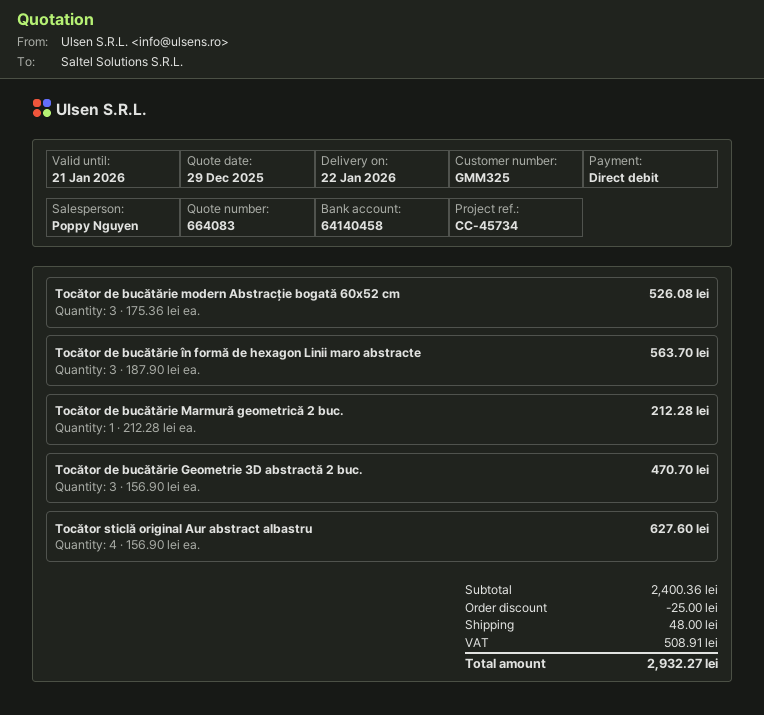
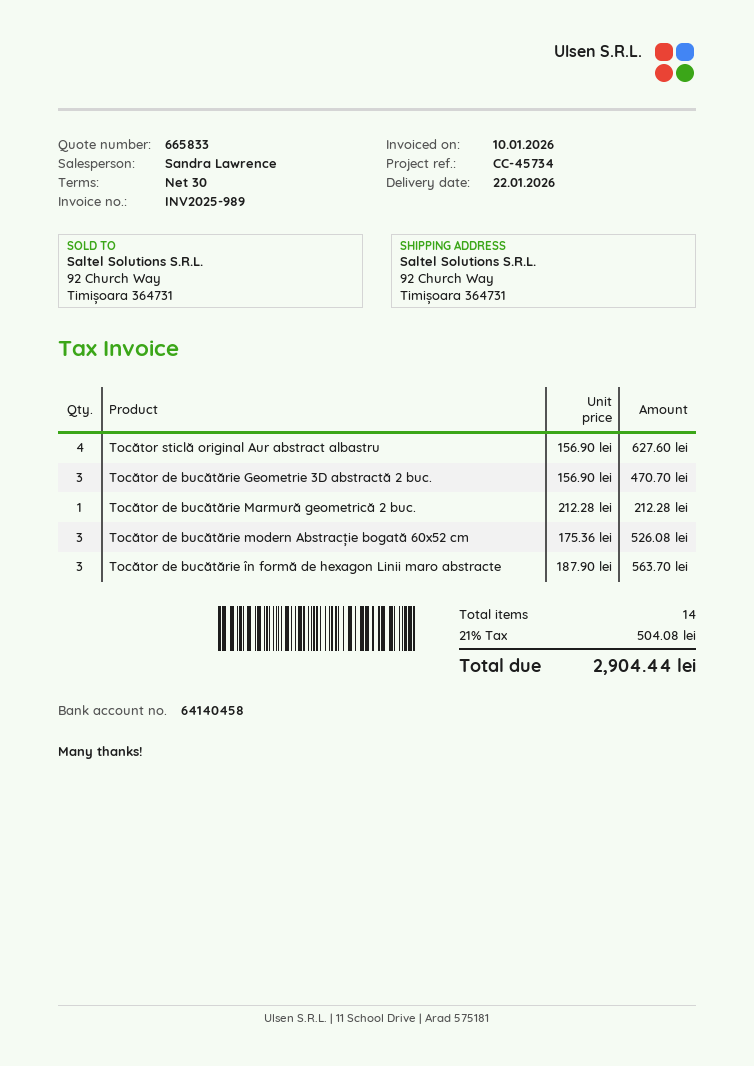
quote number: 664083 -> 665833
sales rep: Poppy Nguyen -> Sandra Lawrence
discount: 25.00 -> none
shipping: 48.00 -> none
tax: 508.91 -> 504.08
total: 2932.27 -> 2904.44

